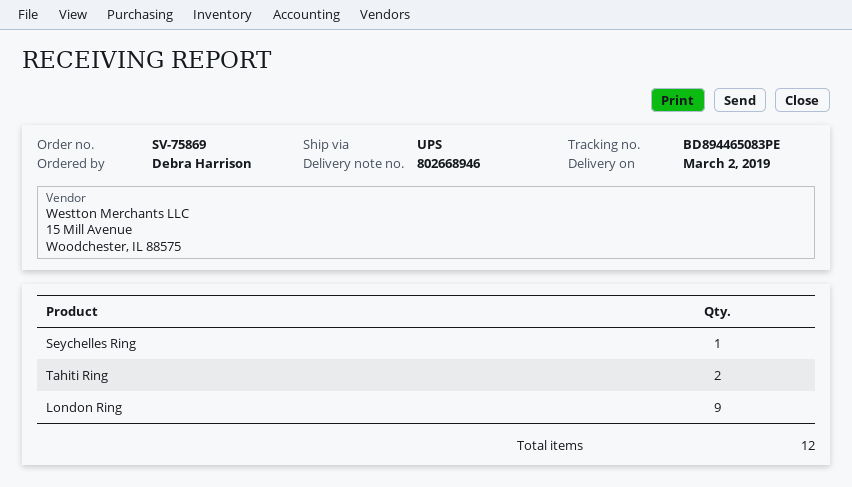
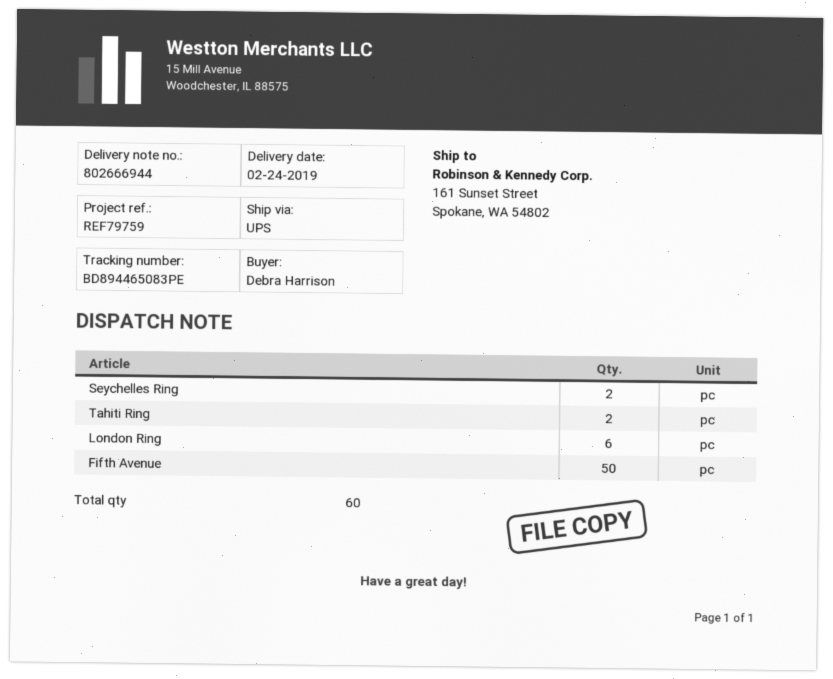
delivery note number: 802668946 -> 802666944
delivery date: 2019-03-02 -> 2019-02-24
Seychelles Ring: 1 -> 2
London Ring: 9 -> 6
Fifth Avenue: none -> 50
total quantity: 12 -> 60

